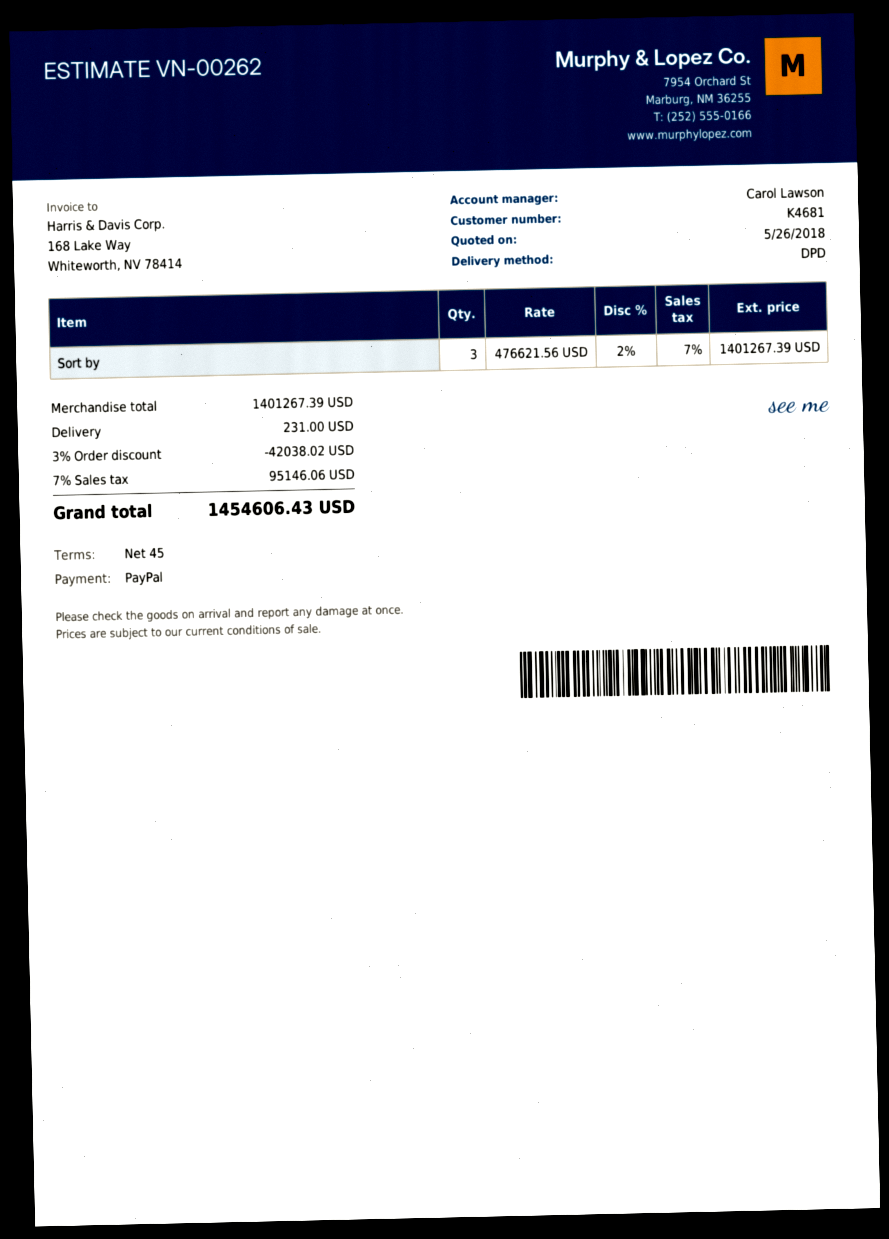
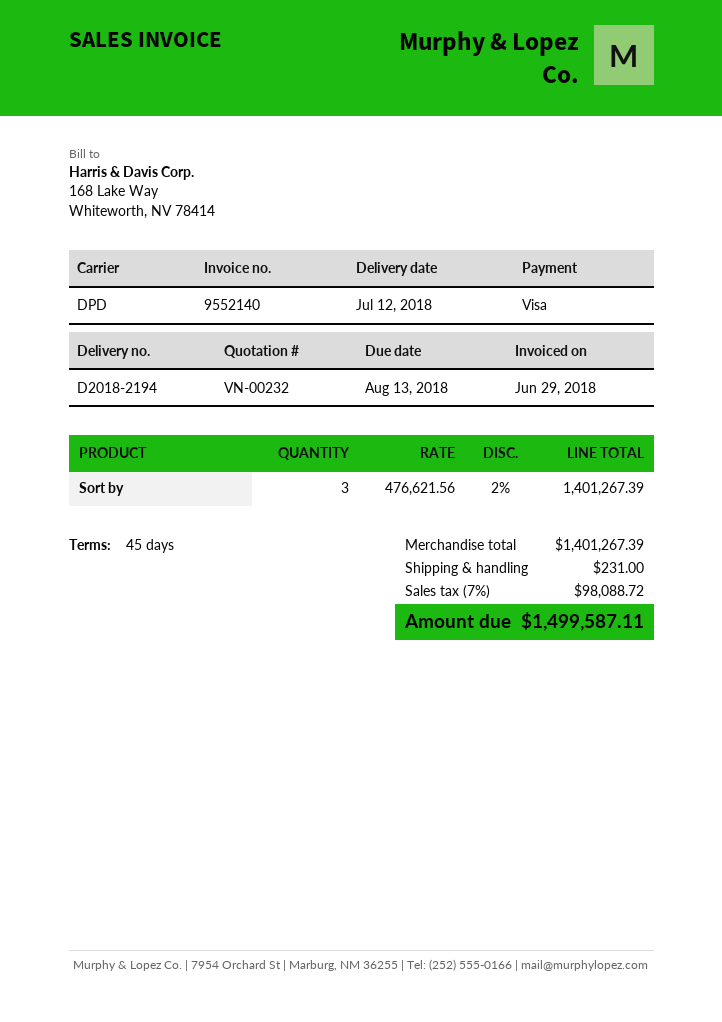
quote number: VN-00262 -> VN-00232
payment method: PayPal -> Visa
discount: 3% = 42038.02 -> none
tax: 7% = 95146.06 -> 7% = 98088.72
total: 1454606.43 -> 1499587.11

